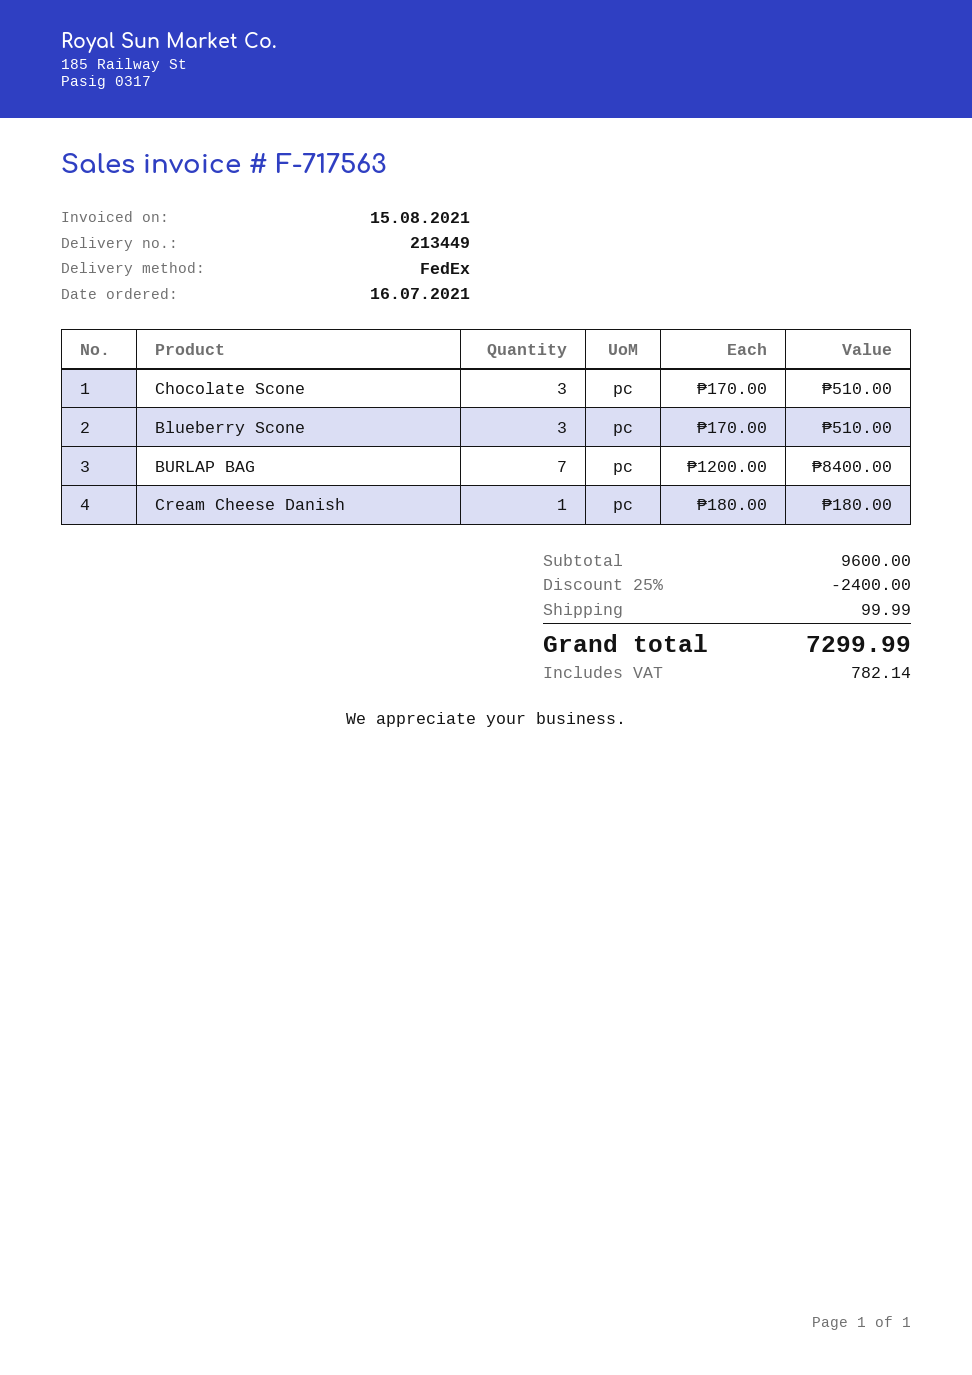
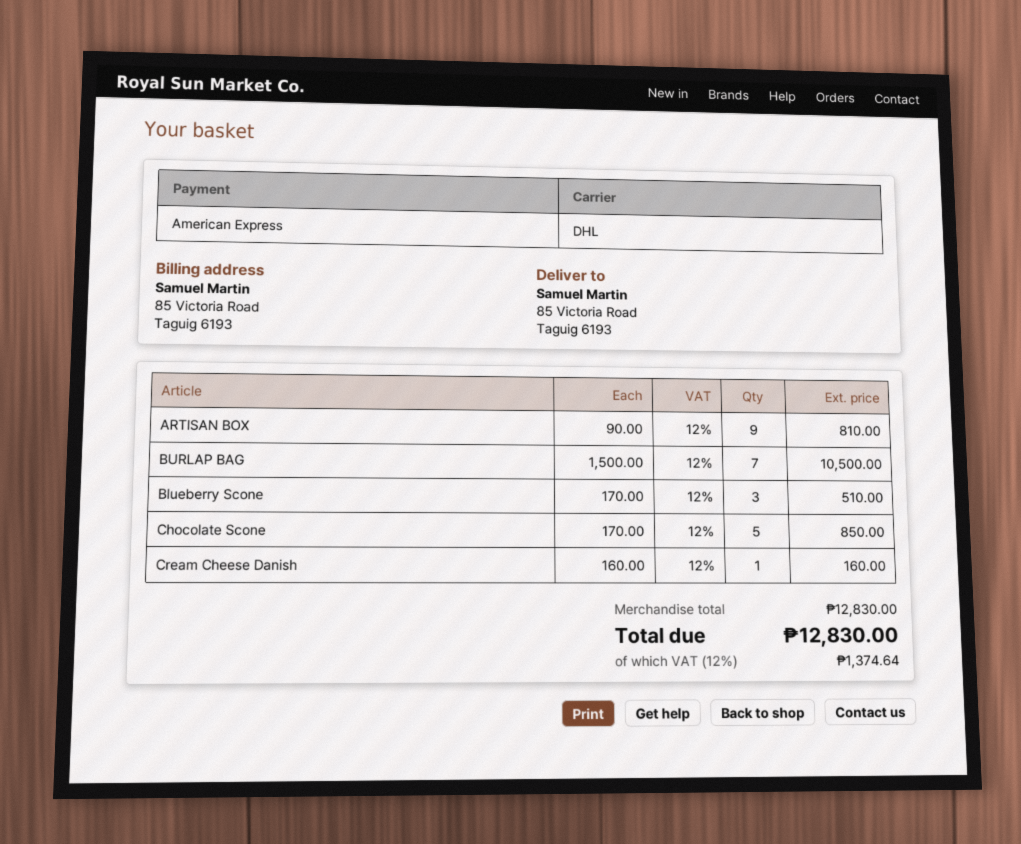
shipping method: FedEx -> DHL
Chocolate Scone: 3 x 170.00 = 510.00 -> 5 x 170.00 = 850.00
BURLAP BAG: 7 x 1200.00 = 8400.00 -> 7 x 1500.00 = 10500.00
Cream Cheese Danish: 1 x 180.00 = 180.00 -> 1 x 160.00 = 160.00
ARTISAN BOX: none -> 9 x 90.00 = 810.00
subtotal: 9600.00 -> 12830.00
discount: 25% = 2400.00 -> none
shipping: 99.99 -> none
tax: 782.14 -> 1374.64
total: 7299.99 -> 12830.00

